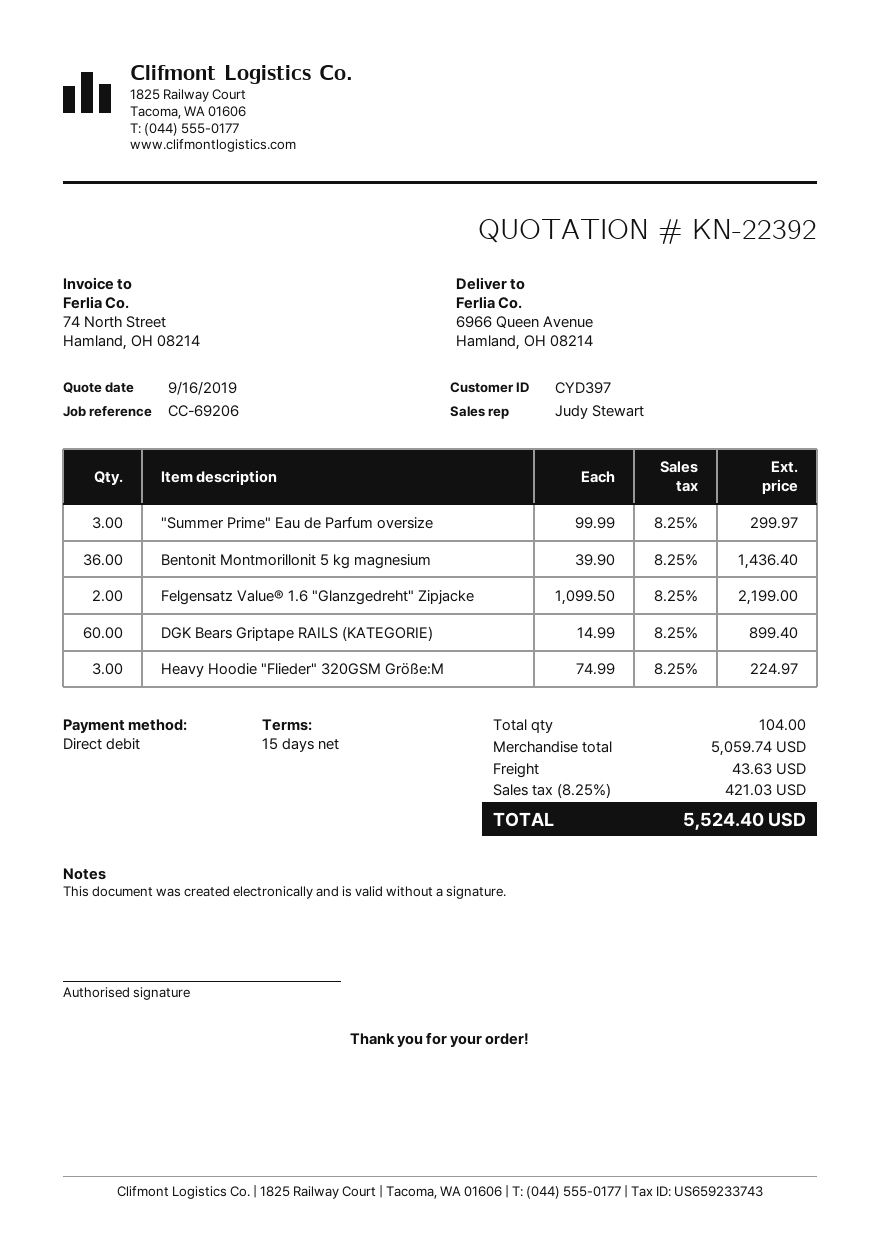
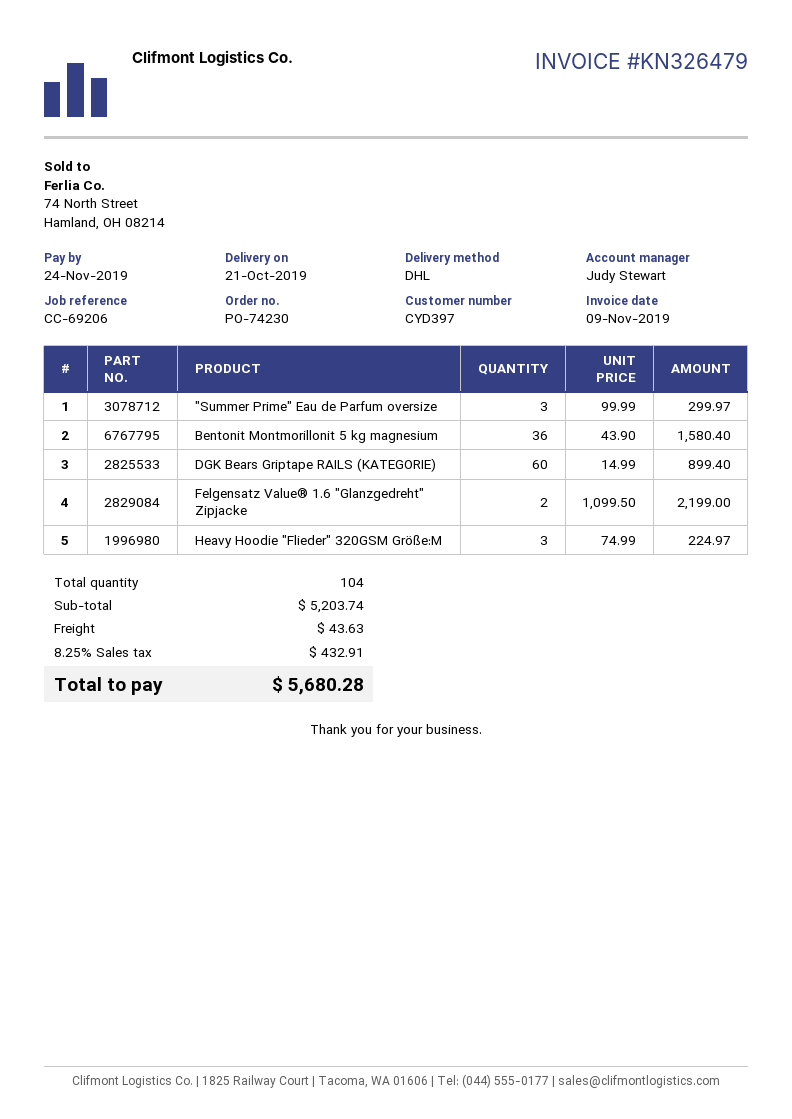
Bentonit Montmorillonit 5 kg magnesium: 36 x 39.90 = 1436.40 -> 36 x 43.90 = 1580.40
subtotal: 5059.74 -> 5203.74
tax: 8.25% = 421.03 -> 8.25% = 432.91
total: 5524.40 -> 5680.28

